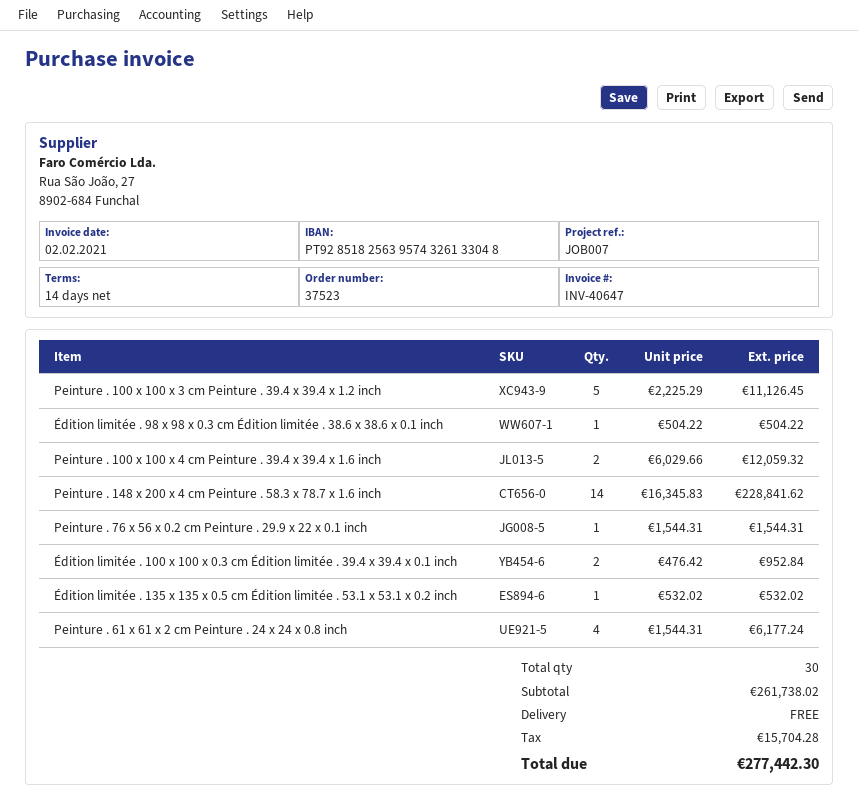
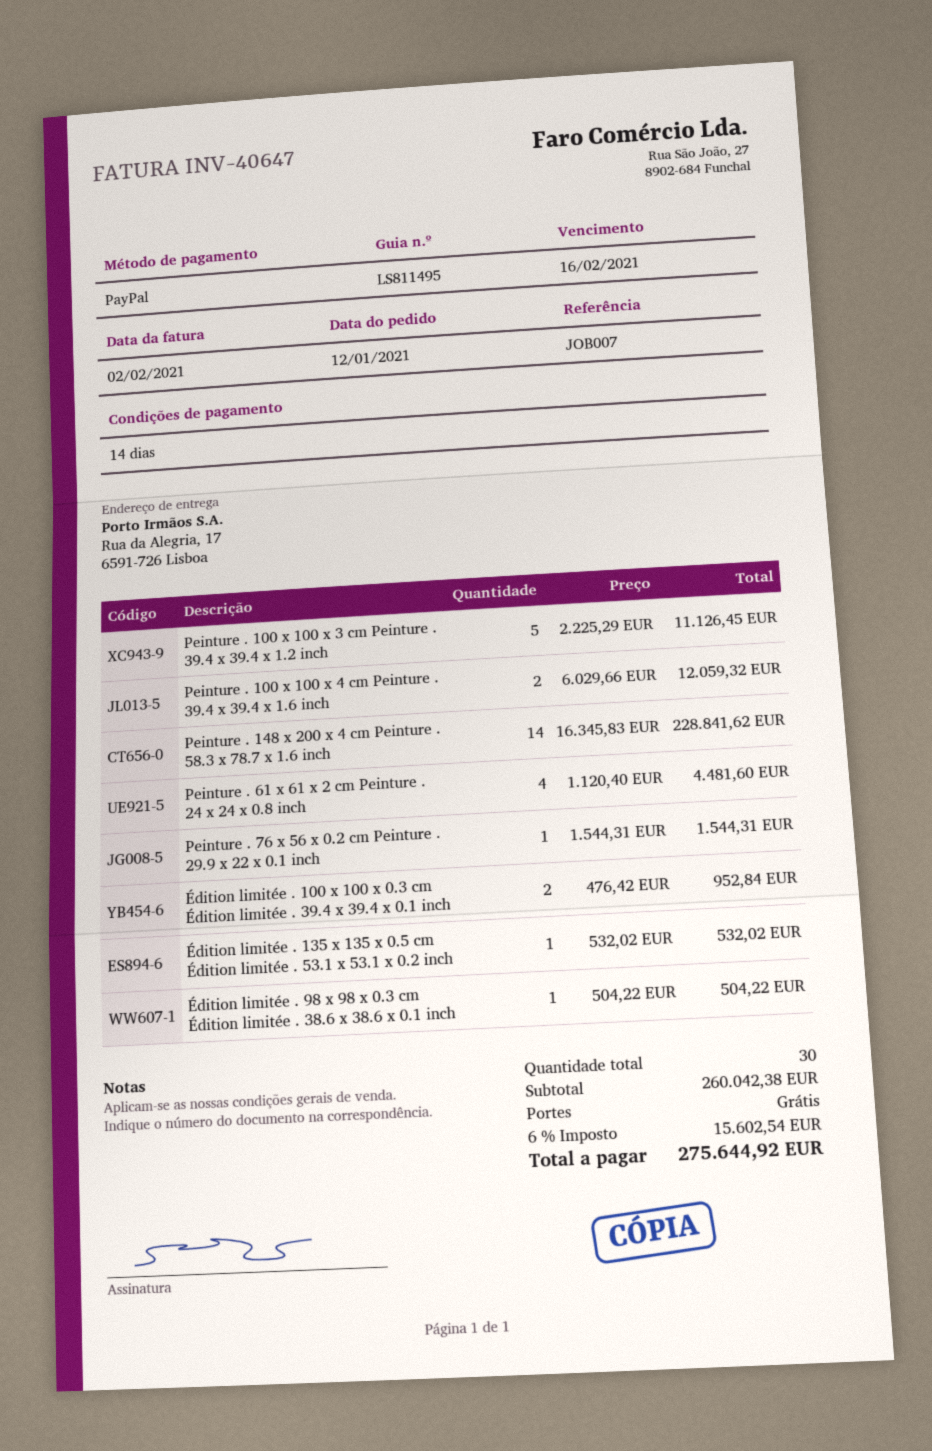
Peinture . 61 x 61 x 2 cm Peinture . 24 x 24 x 0.8 inch: 4 x 1544.31 = 6177.24 -> 4 x 1120.40 = 4481.60
subtotal: 261738.02 -> 260042.38
tax: 15704.28 -> 15602.54
total: 277442.30 -> 275644.92

